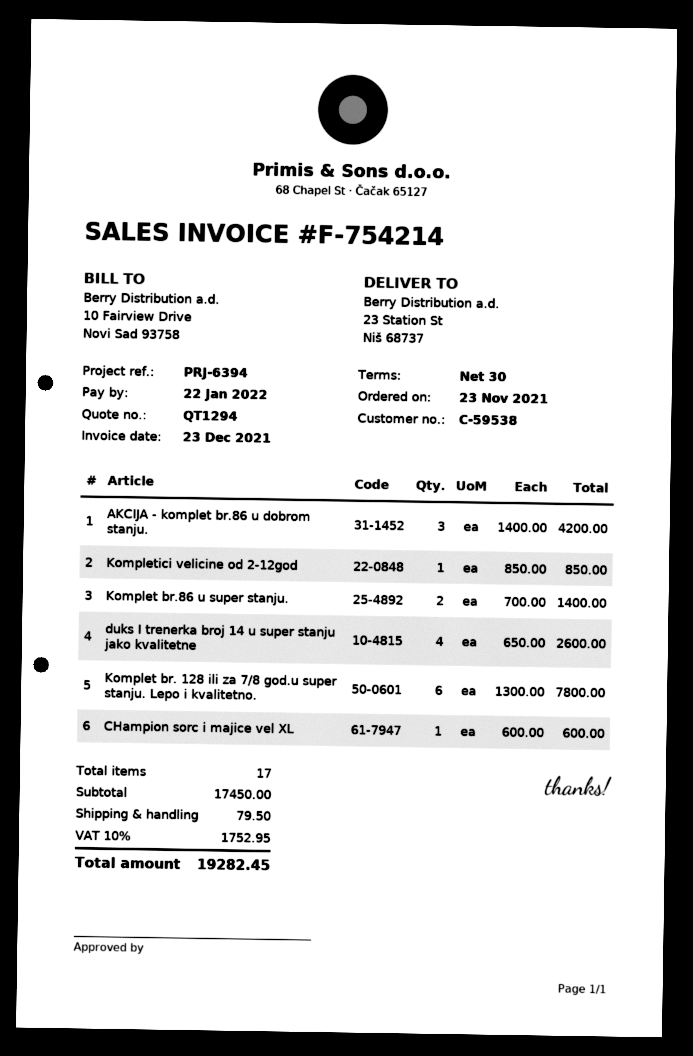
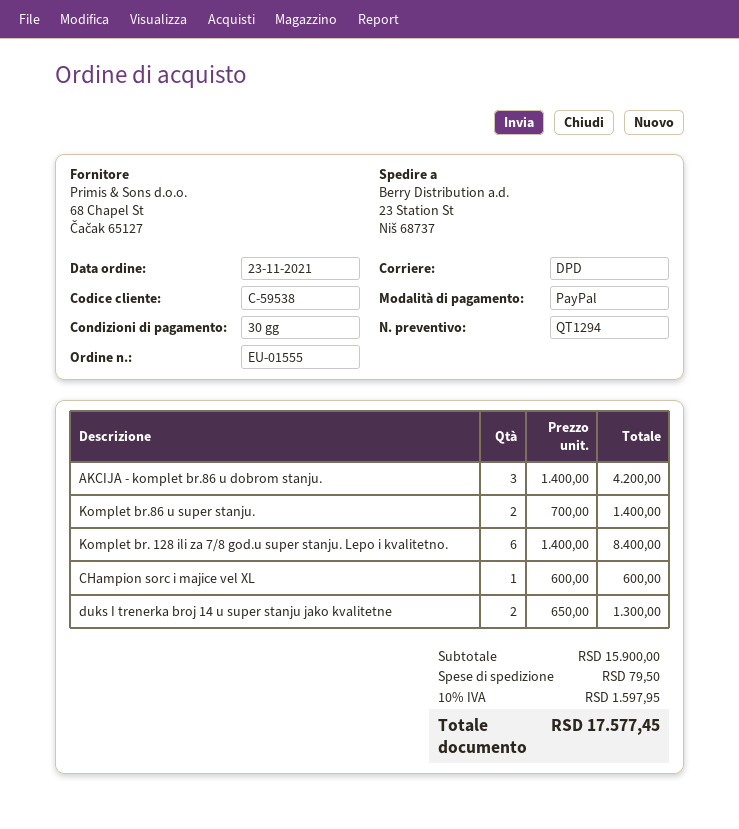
Kompletici velicine od 2-12god: 1 x 850.00 = 850.00 -> none
duks I trenerka broj 14 u super stanju jako kvalitetne: 4 x 650.00 = 2600.00 -> 2 x 650.00 = 1300.00
Komplet br. 128 ili za 7/8 god.u super stanju. Lepo i kvalitetno.: 6 x 1300.00 = 7800.00 -> 6 x 1400.00 = 8400.00
subtotal: 17450.00 -> 15900.00
tax: 10% = 1752.95 -> 10% = 1597.95
total: 19282.45 -> 17577.45

